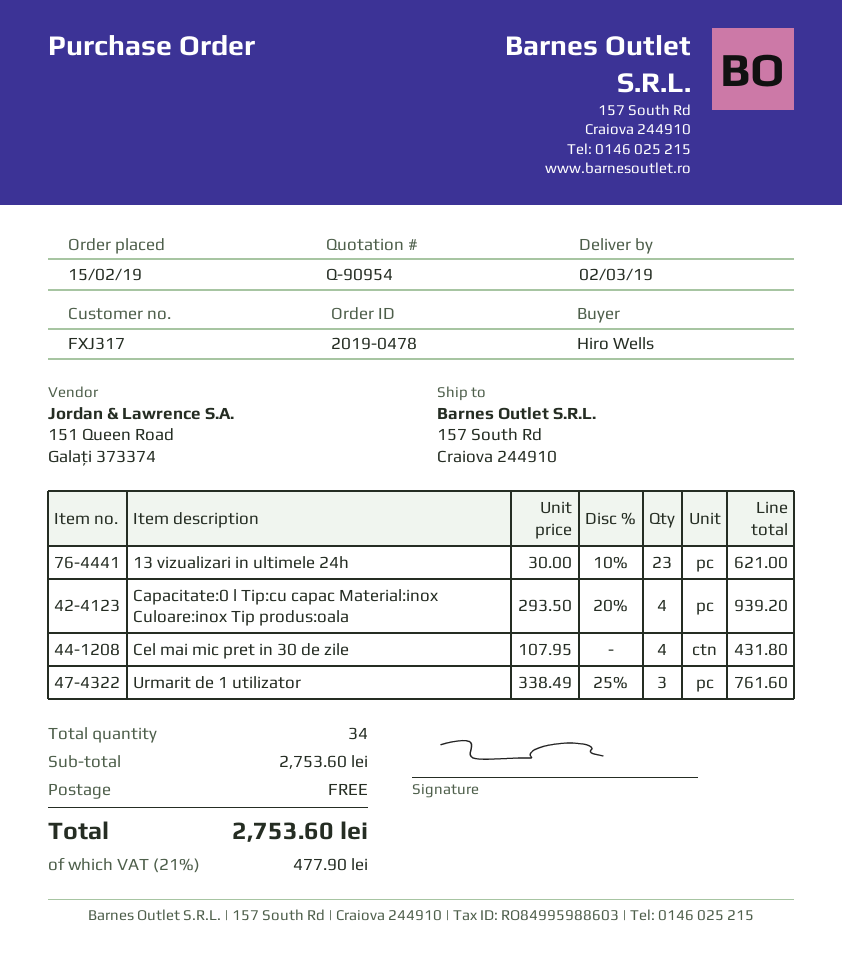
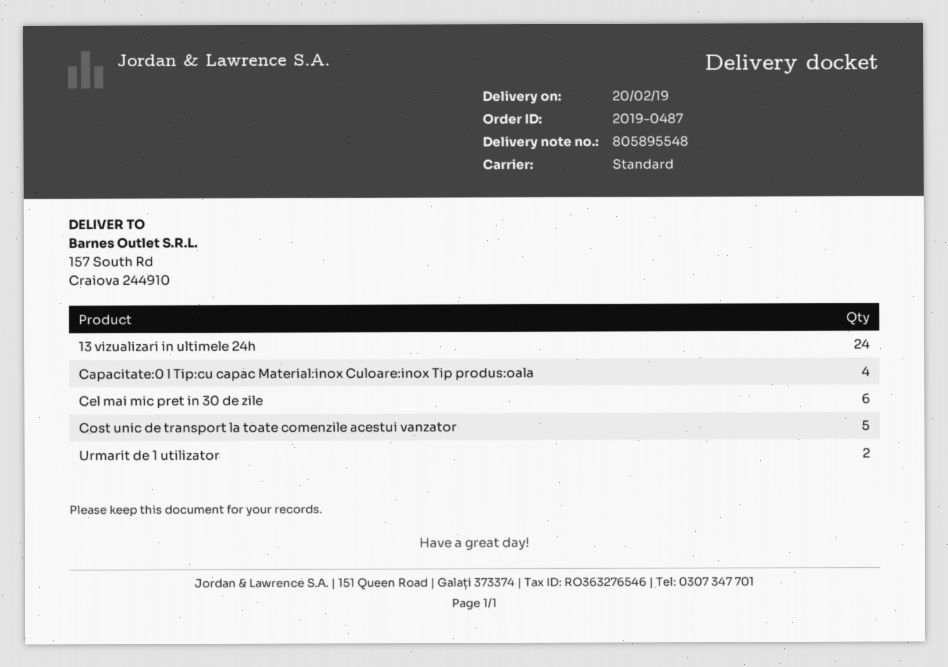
order number: 2019-0478 -> 2019-0487
delivery date: 2019-03-02 -> 2019-02-20
13 vizualizari in ultimele 24h: 23 -> 24
Cel mai mic pret in 30 de zile: 4 -> 6
Urmarit de 1 utilizator: 3 -> 2
Cost unic de transport la toate comenzile acestui vanzator: none -> 5

